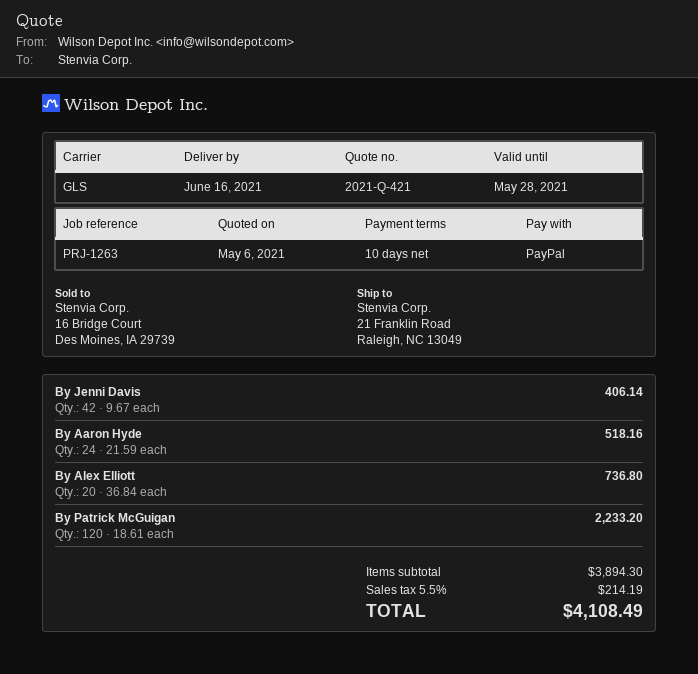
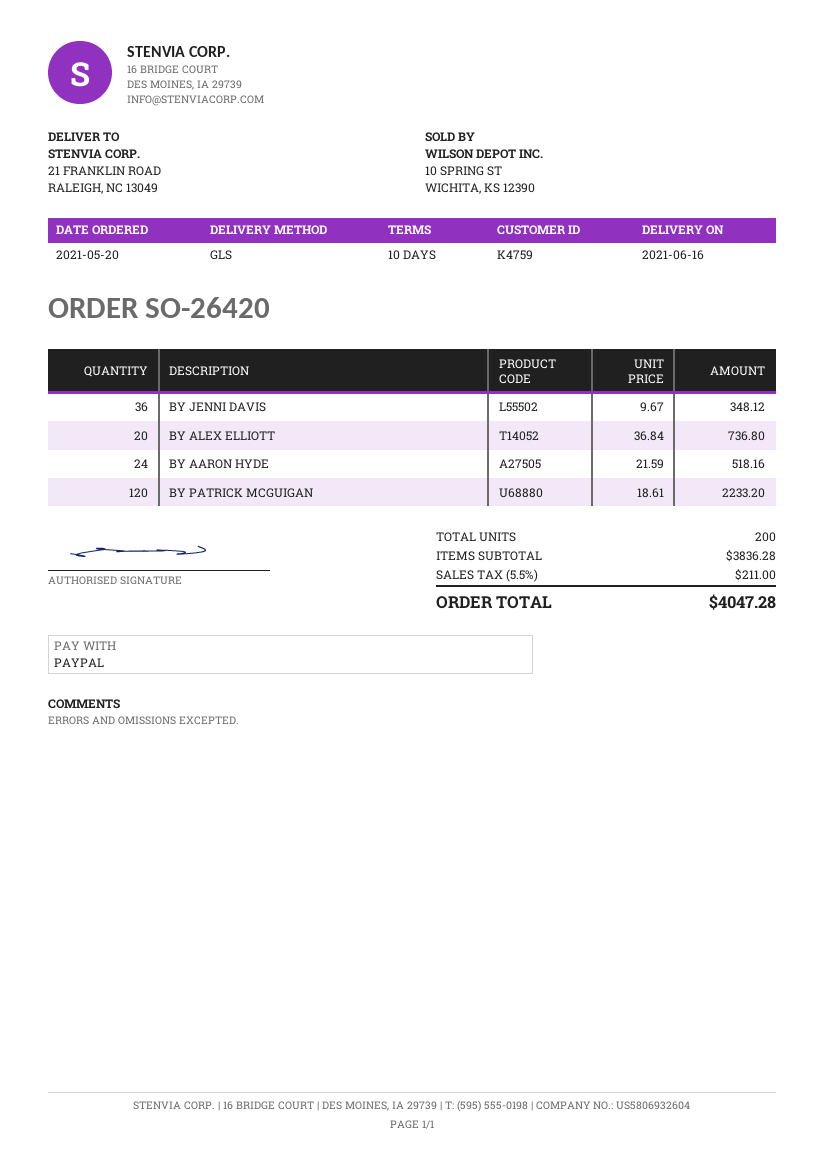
By Jenni Davis: 42 x 9.67 = 406.14 -> 36 x 9.67 = 348.12
subtotal: 3894.30 -> 3836.28
tax: 5.5% = 214.19 -> 5.5% = 211.00
total: 4108.49 -> 4047.28

